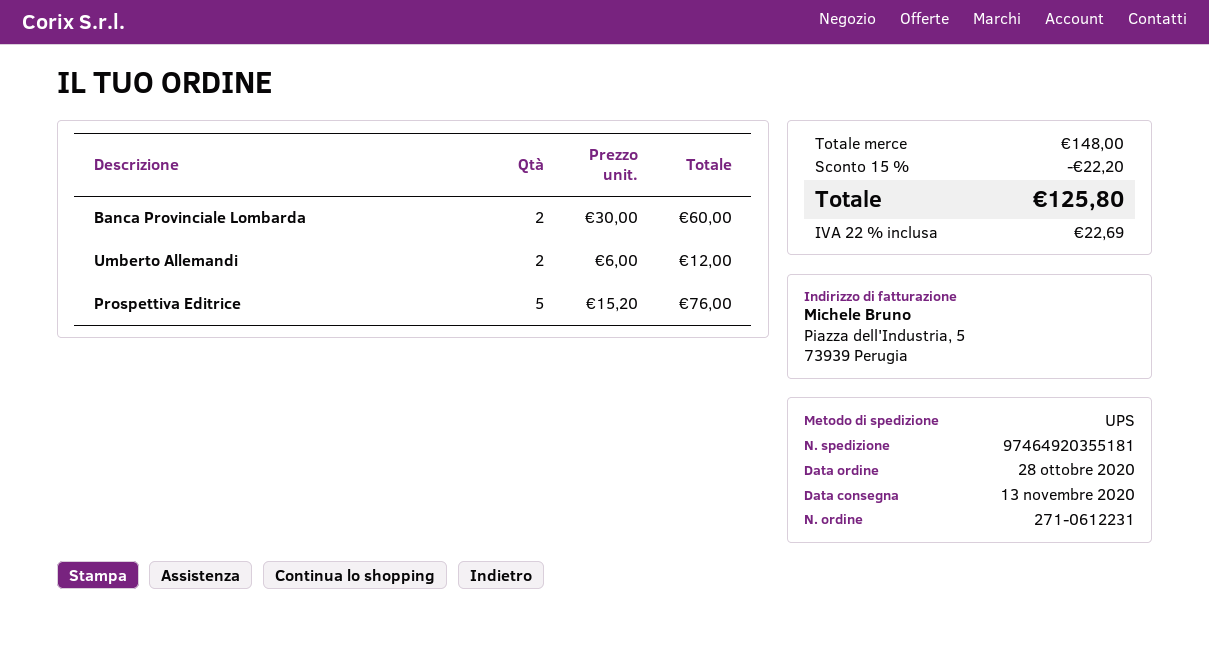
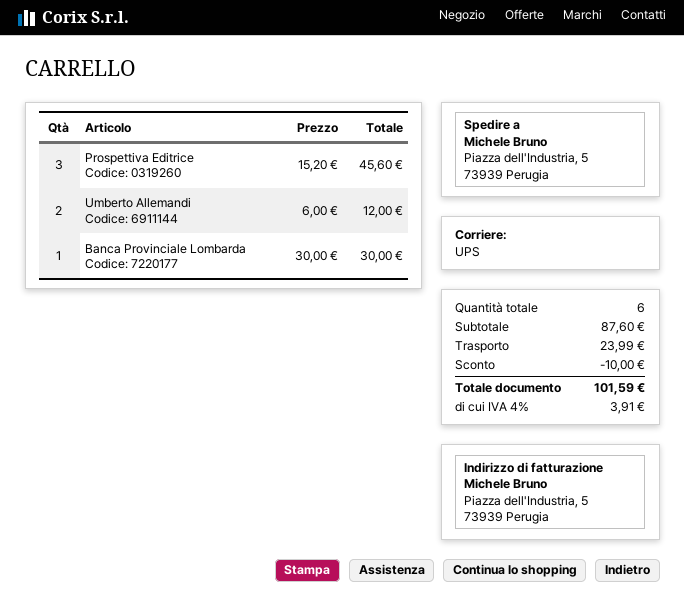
Banca Provinciale Lombarda: 2 x 30.00 = 60.00 -> 1 x 30.00 = 30.00
Prospettiva Editrice: 5 x 15.20 = 76.00 -> 3 x 15.20 = 45.60
subtotal: 148.00 -> 87.60
discount: 22.20 -> 10.00
shipping: none -> 23.99
tax: 22% = 22.69 -> 4% = 3.91
total: 125.80 -> 101.59

